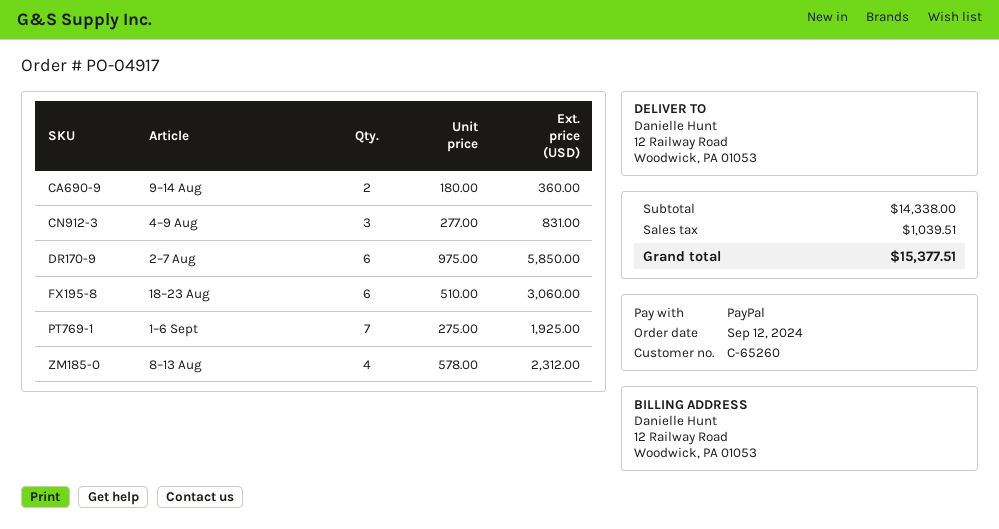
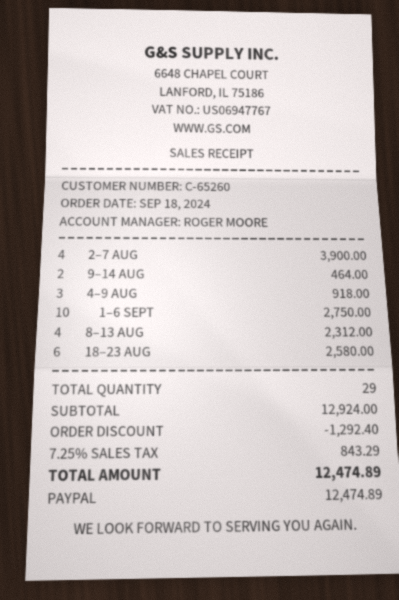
order date: 2024-09-12 -> 2024-09-18
9–14 Aug: 2 for 360.00 -> 2 for 464.00
4–9 Aug: 3 for 831.00 -> 3 for 918.00
2–7 Aug: 6 for 5850.00 -> 4 for 3900.00
18–23 Aug: 6 for 3060.00 -> 6 for 2580.00
1–6 Sept: 7 for 1925.00 -> 10 for 2750.00
subtotal: 14338.00 -> 12924.00
discount: none -> 1292.40
tax: 1039.51 -> 843.29
total: 15377.51 -> 12474.89

